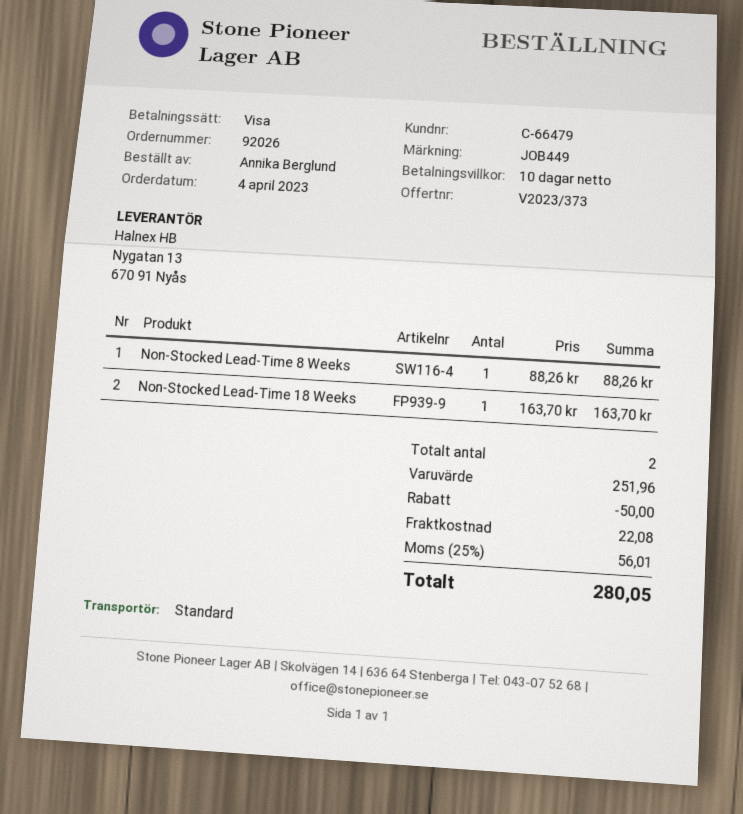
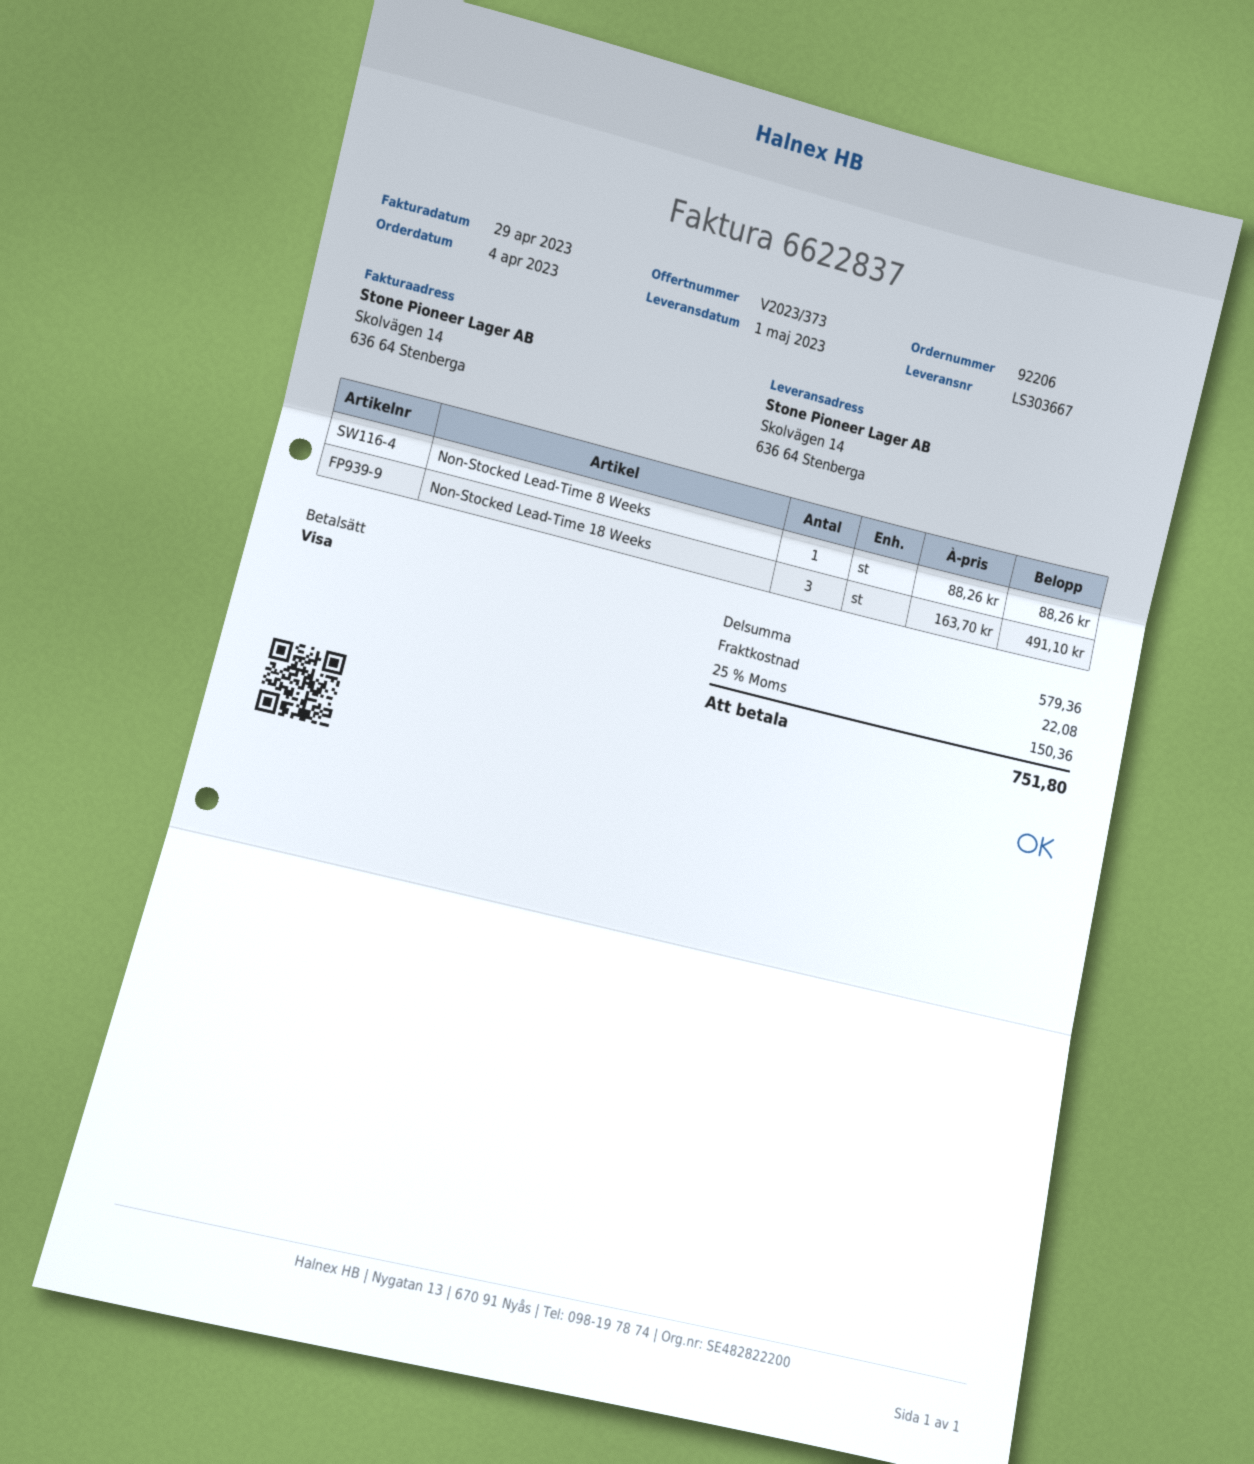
order number: 92026 -> 92206
Non-Stocked Lead-Time 18 Weeks: 1 x 163.70 = 163.70 -> 3 x 163.70 = 491.10
subtotal: 251.96 -> 579.36
discount: 50.00 -> none
tax: 25% = 56.01 -> 25% = 150.36
total: 280.05 -> 751.80

